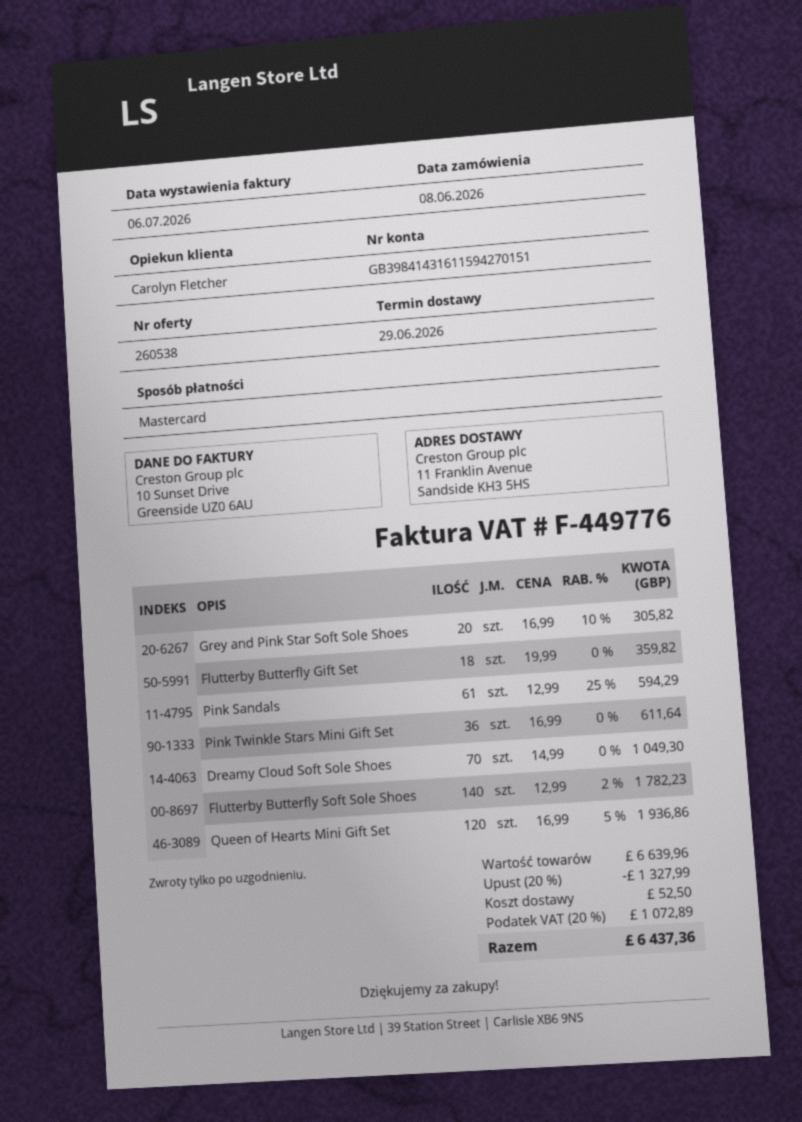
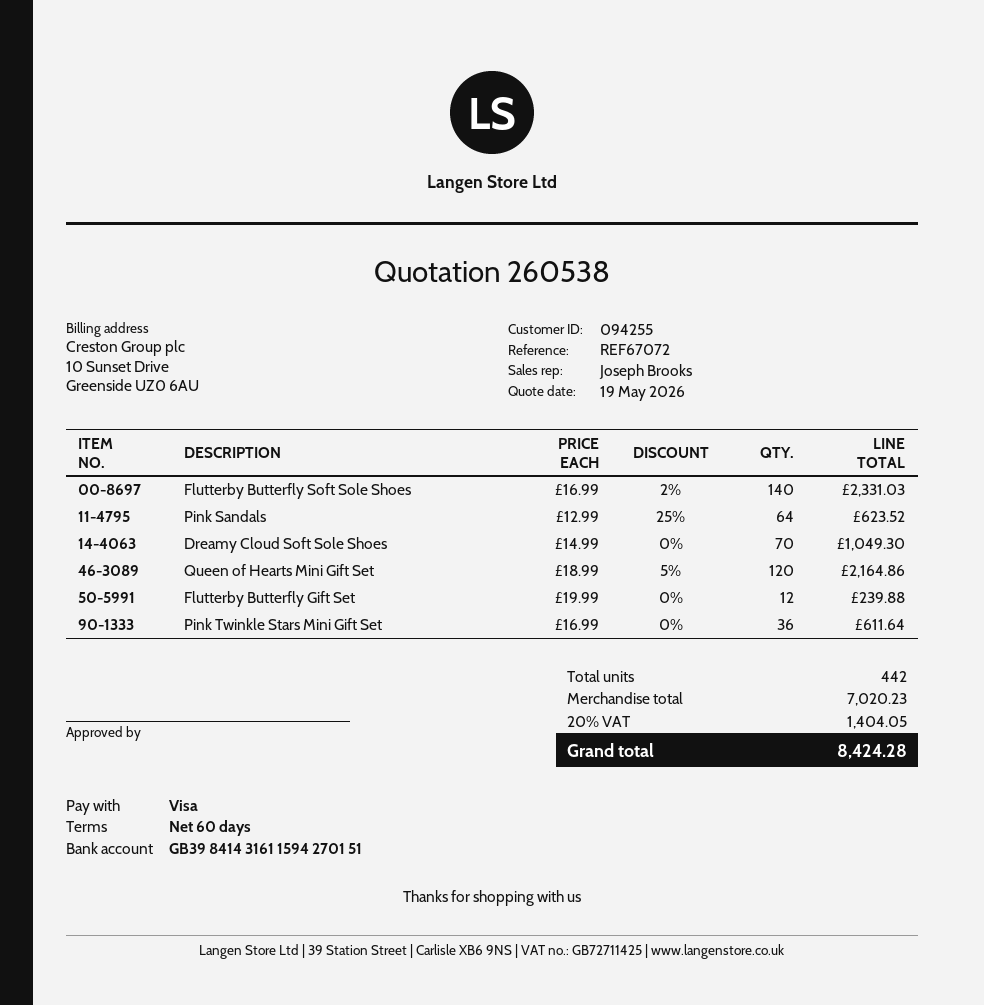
sales rep: Carolyn Fletcher -> Joseph Brooks
payment method: Mastercard -> Visa
Grey and Pink Star Soft Sole Shoes: 20 x 16.99 - 10% = 305.82 -> none
Flutterby Butterfly Gift Set: 18 x 19.99 = 359.82 -> 12 x 19.99 = 239.88
Pink Sandals: 61 x 12.99 - 25% = 594.29 -> 64 x 12.99 - 25% = 623.52
Flutterby Butterfly Soft Sole Shoes: 140 x 12.99 - 2% = 1782.23 -> 140 x 16.99 - 2% = 2331.03
Queen of Hearts Mini Gift Set: 120 x 16.99 - 5% = 1936.86 -> 120 x 18.99 - 5% = 2164.86
subtotal: 6639.96 -> 7020.23
discount: 20% = 1327.99 -> none
shipping: 52.50 -> none
tax: 20% = 1072.89 -> 20% = 1404.05
total: 6437.36 -> 8424.28

